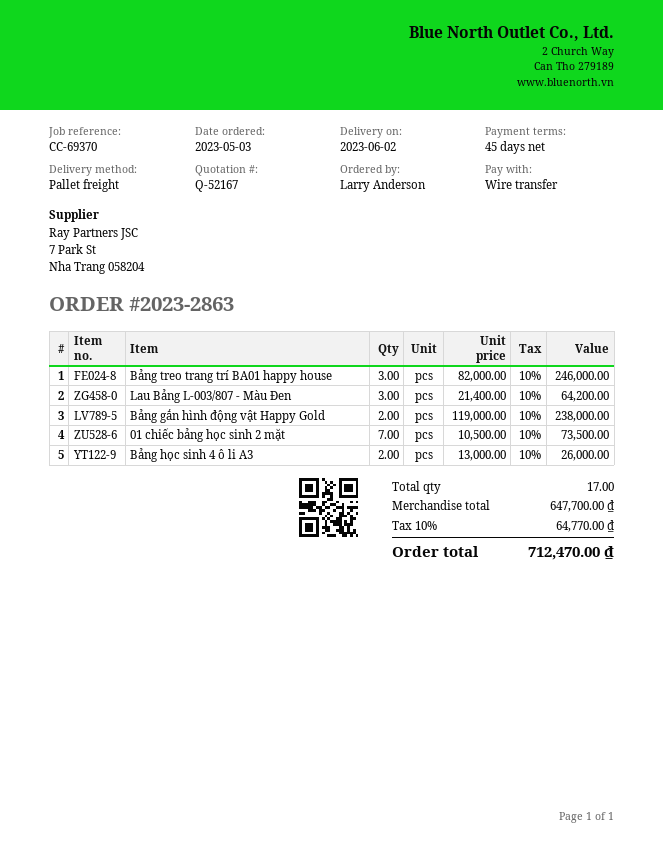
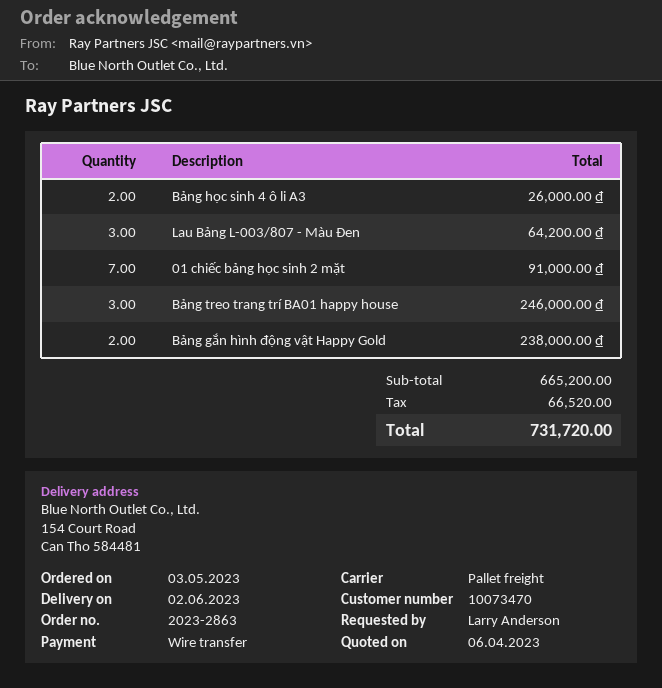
01 chiếc bảng học sinh 2 mặt: 7 for 73500.00 -> 7 for 91000.00
subtotal: 647700.00 -> 665200.00
tax: 64770.00 -> 66520.00
total: 712470.00 -> 731720.00

